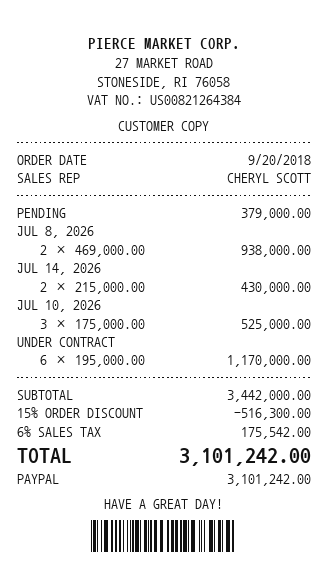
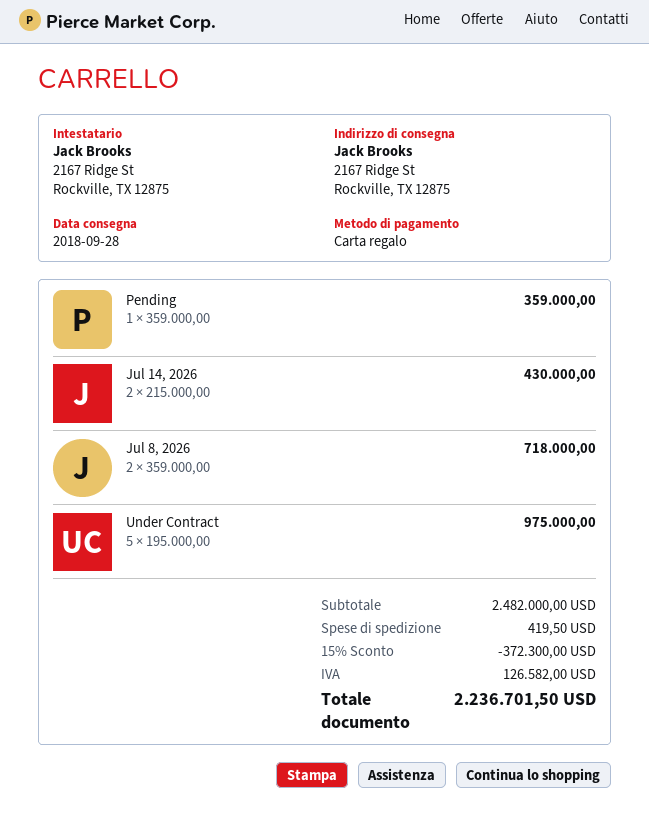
payment method: PayPal -> gift card
PENDING: 1 x 379000.00 = 379000.00 -> 1 x 359000.00 = 359000.00
JUL 8, 2026: 2 x 469000.00 = 938000.00 -> 2 x 359000.00 = 718000.00
JUL 10, 2026: 3 x 175000.00 = 525000.00 -> none
UNDER CONTRACT: 6 x 195000.00 = 1170000.00 -> 5 x 195000.00 = 975000.00
subtotal: 3442000.00 -> 2482000.00
discount: 15% = 516300.00 -> 15% = 372300.00
shipping: none -> 419.50
tax: 175542.00 -> 126582.00
total: 3101242.00 -> 2236701.50

